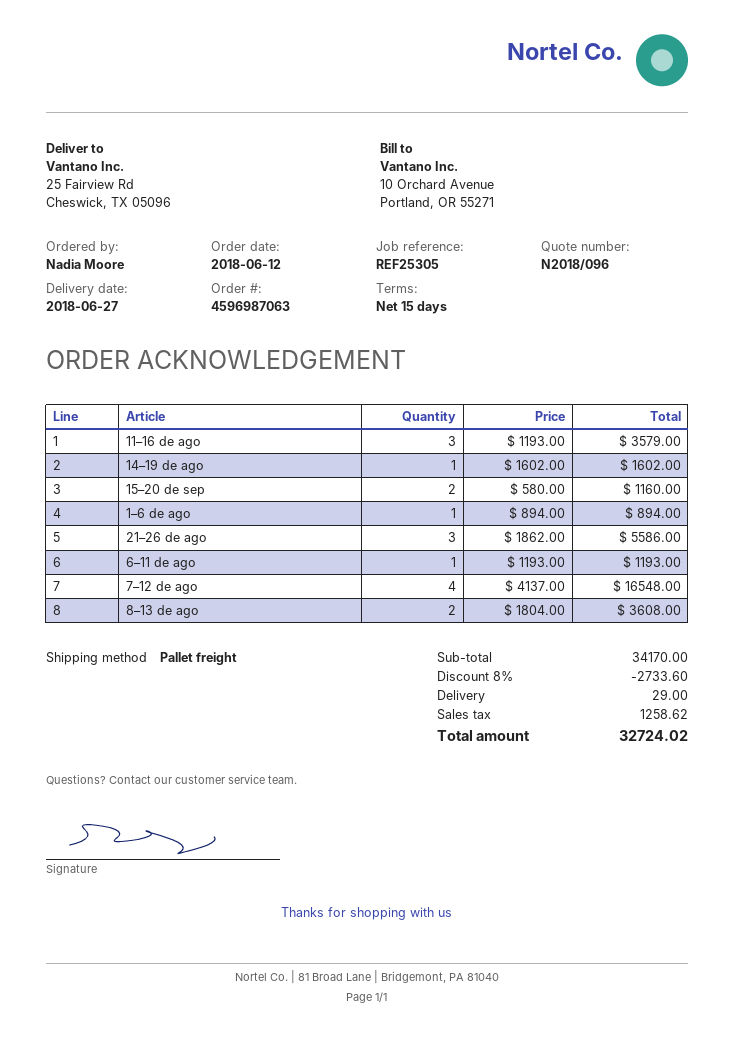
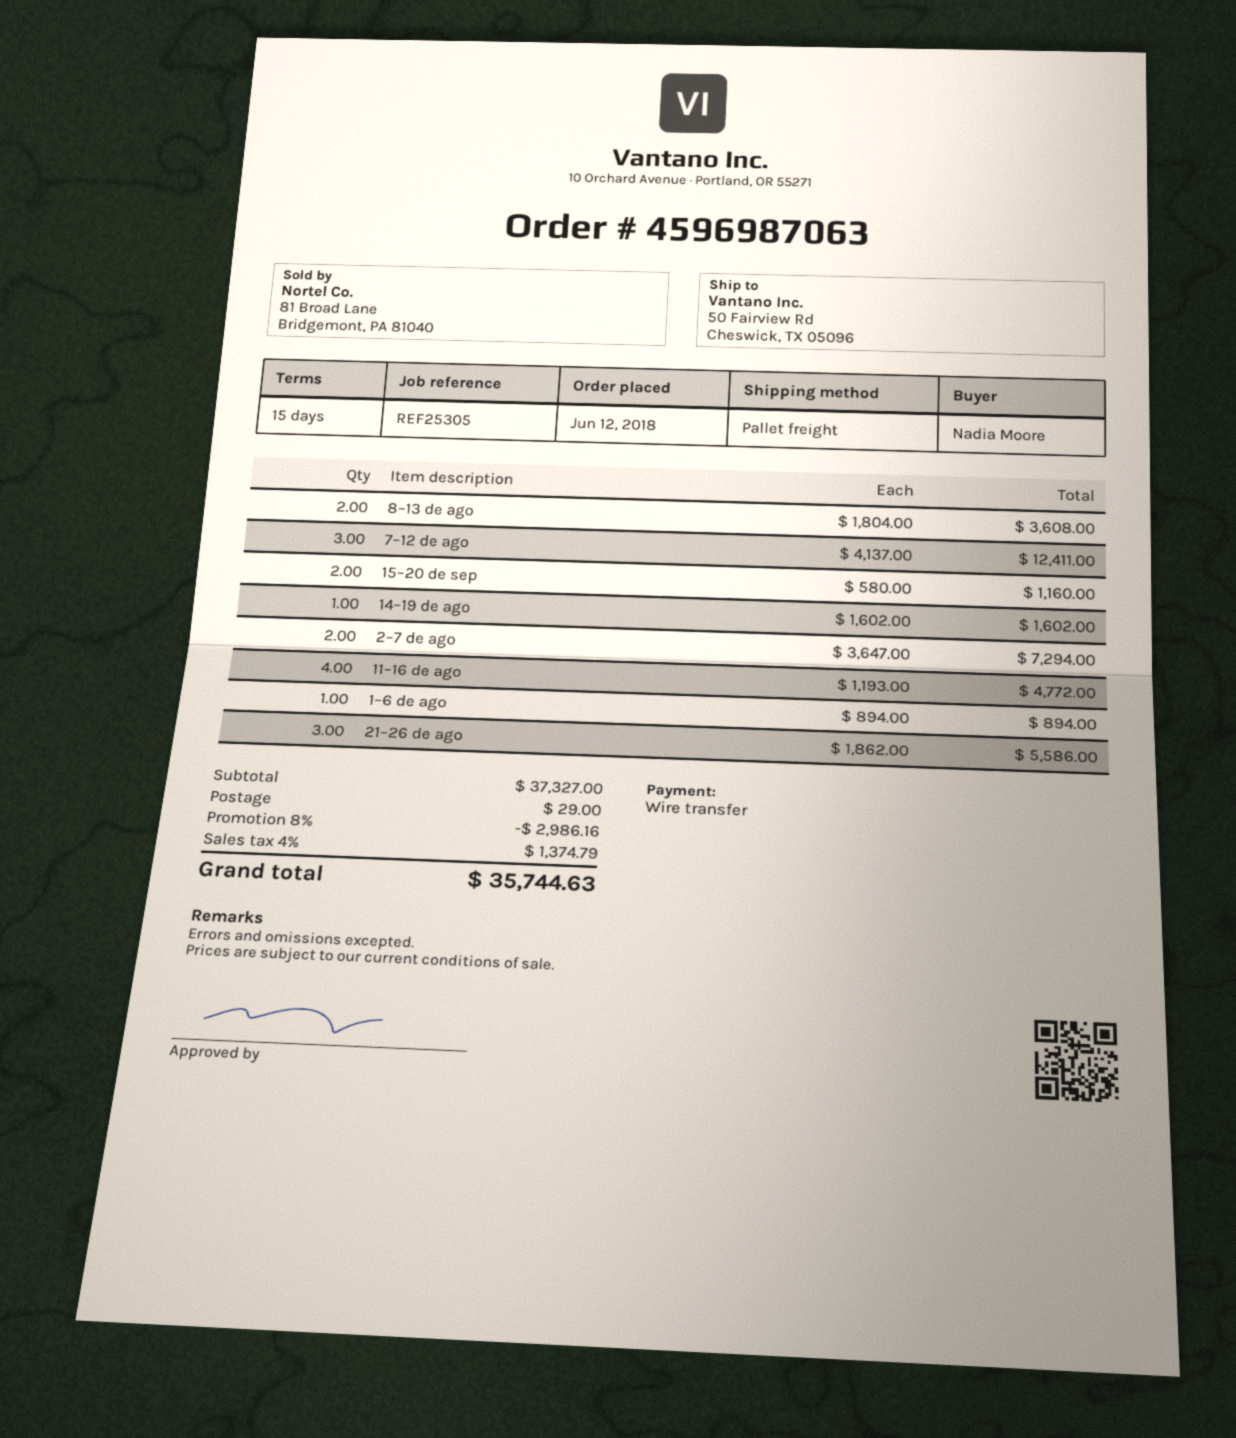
ship to: 25 Fairview Rd, Cheswick, TX 05096 -> 50 Fairview Rd, Cheswick, TX 05096
11–16 de ago: 3 x 1193.00 = 3579.00 -> 4 x 1193.00 = 4772.00
6–11 de ago: 1 x 1193.00 = 1193.00 -> none
7–12 de ago: 4 x 4137.00 = 16548.00 -> 3 x 4137.00 = 12411.00
2–7 de ago: none -> 2 x 3647.00 = 7294.00
subtotal: 34170.00 -> 37327.00
discount: 8% = 2733.60 -> 8% = 2986.16
tax: 1258.62 -> 1374.79
total: 32724.02 -> 35744.63

